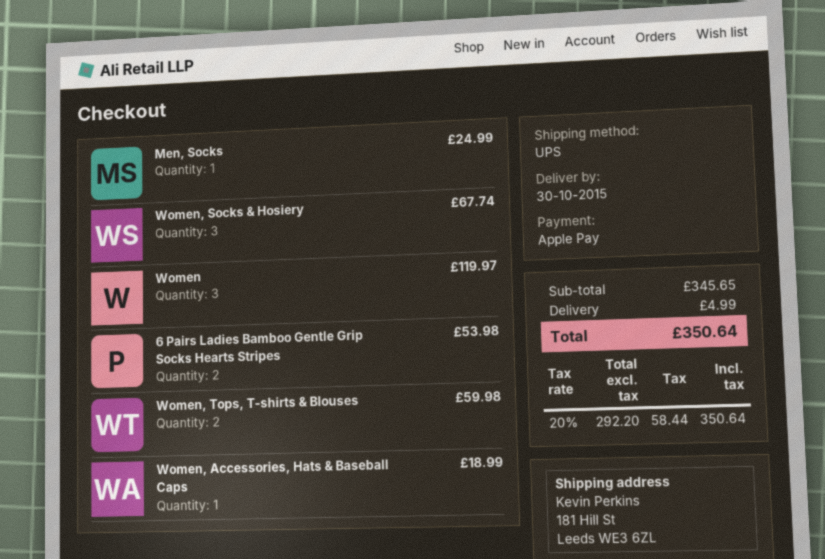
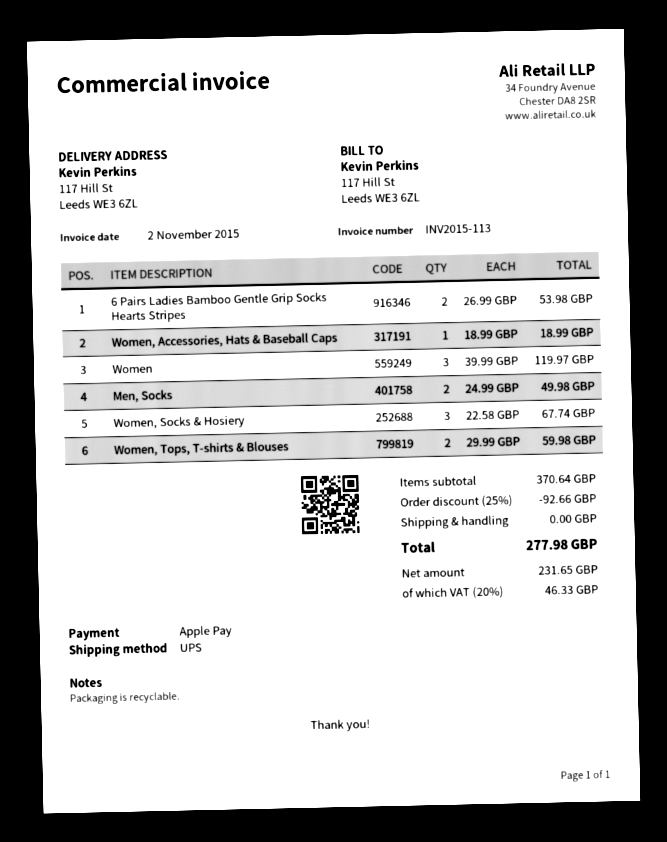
ship to: 181 Hill St, Leeds WE3 6ZL -> 117 Hill St, Leeds WE3 6ZL
Men, Socks: 1 for 24.99 -> 2 for 49.98
subtotal: 345.65 -> 370.64
discount: none -> 25% = 92.66
shipping: 4.99 -> 0.00
net: 292.20 -> 231.65
tax: 20% = 58.44 -> 20% = 46.33
total: 350.64 -> 277.98

